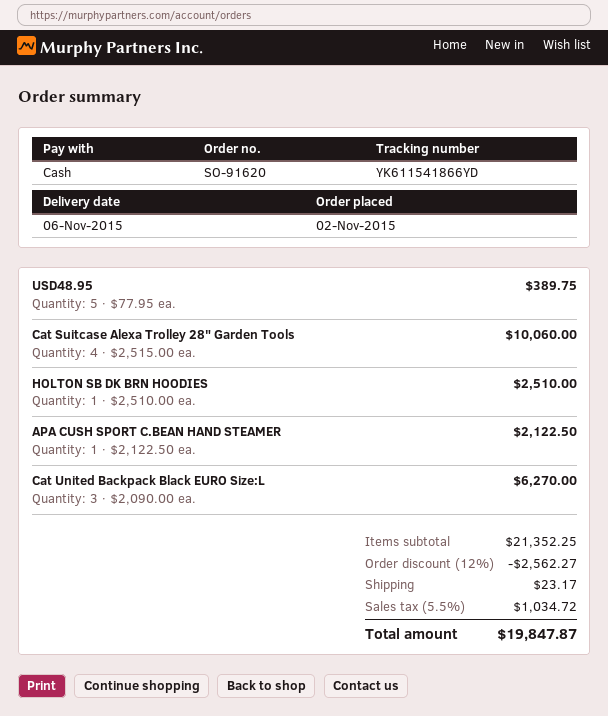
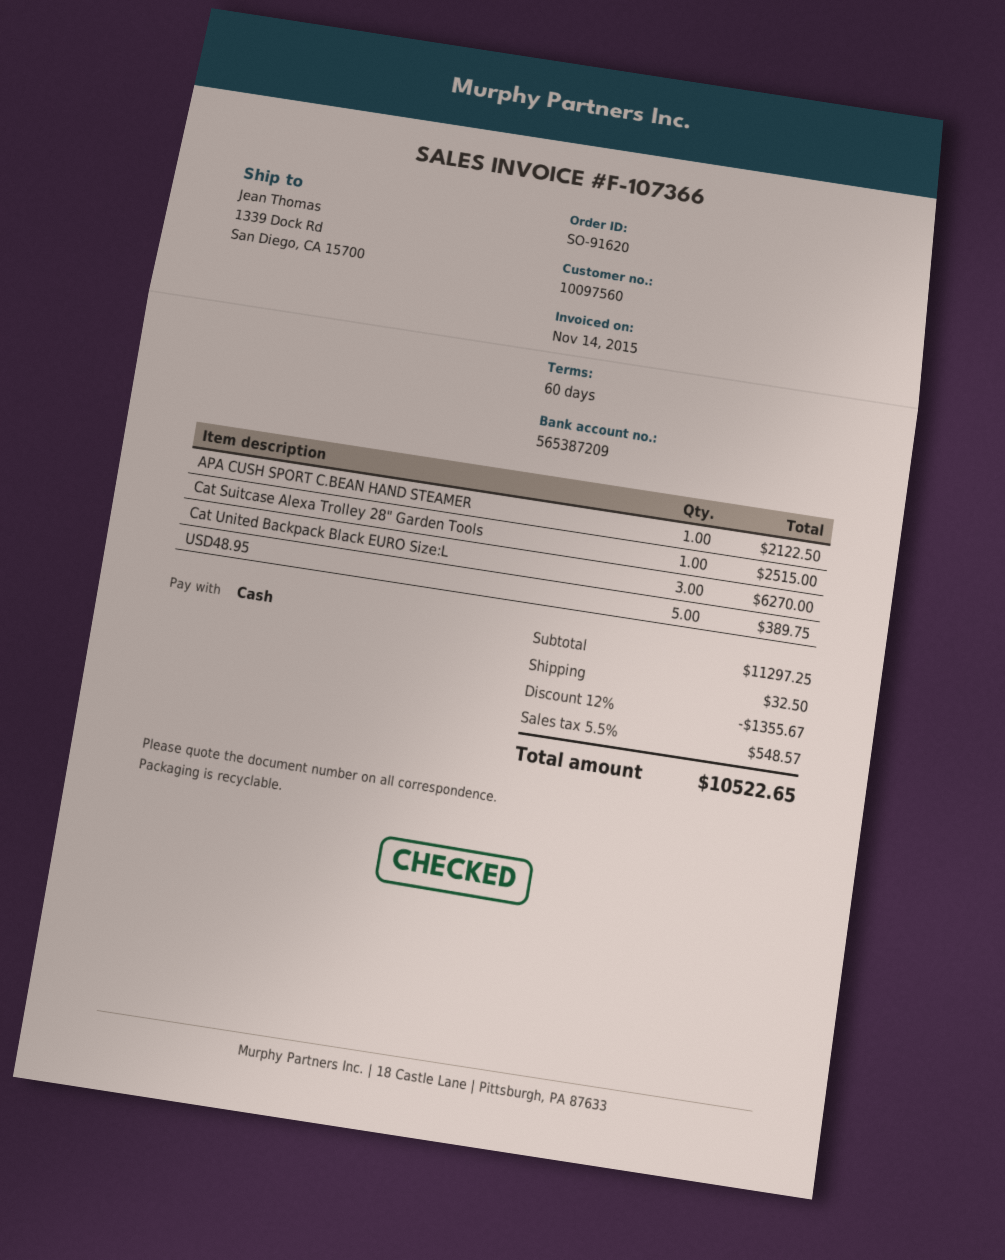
Cat Suitcase Alexa Trolley 28" Garden Tools: 4 for 10060.00 -> 1 for 2515.00
HOLTON SB DK BRN HOODIES: 1 for 2510.00 -> none
subtotal: 21352.25 -> 11297.25
discount: 12% = 2562.27 -> 12% = 1355.67
shipping: 23.17 -> 32.50
tax: 5.5% = 1034.72 -> 5.5% = 548.57
total: 19847.87 -> 10522.65

